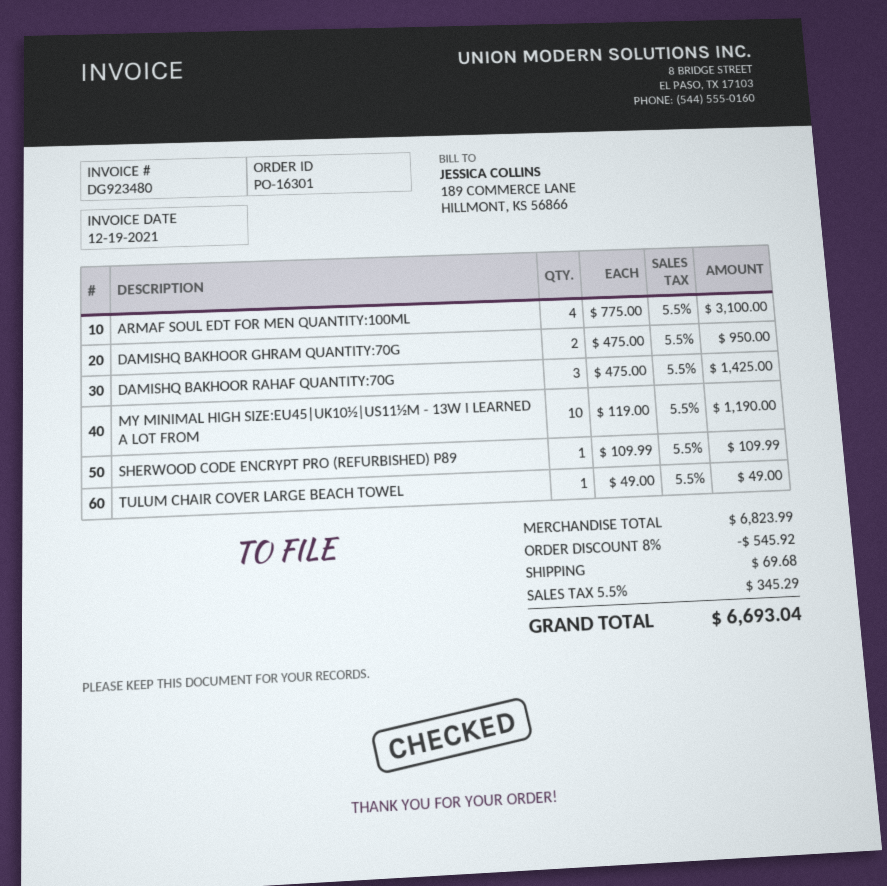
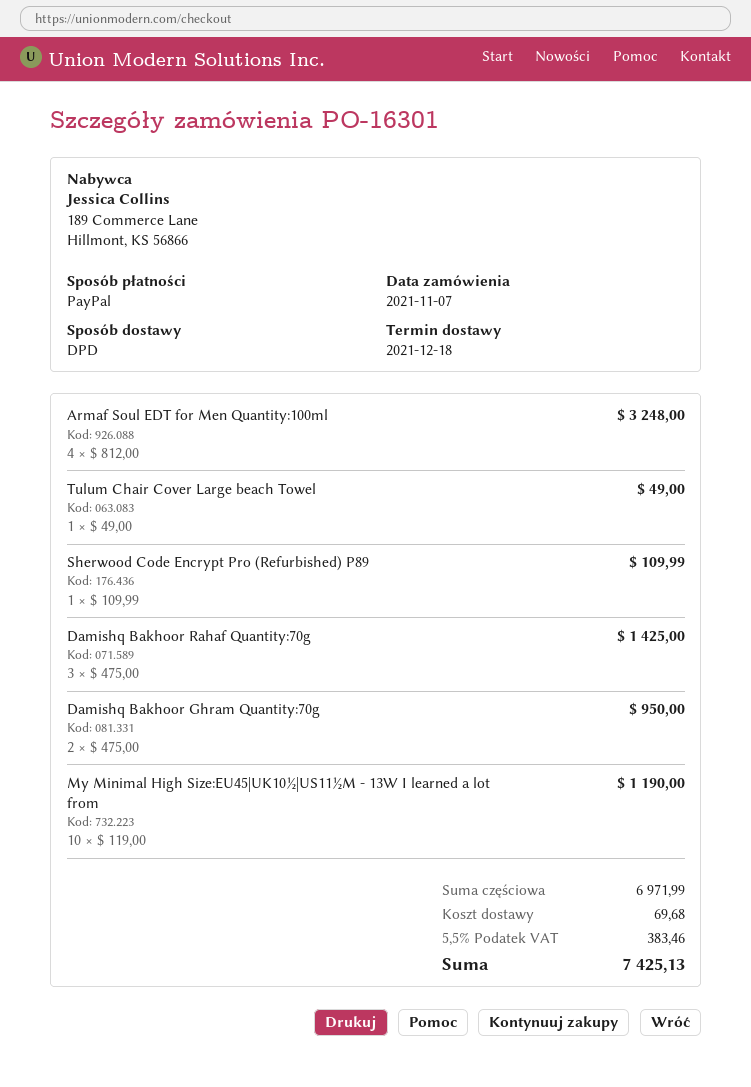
ARMAF SOUL EDT FOR MEN QUANTITY:100ML: 4 x 775.00 = 3100.00 -> 4 x 812.00 = 3248.00
subtotal: 6823.99 -> 6971.99
discount: 8% = 545.92 -> none
tax: 5.5% = 345.29 -> 5.5% = 383.46
total: 6693.04 -> 7425.13

